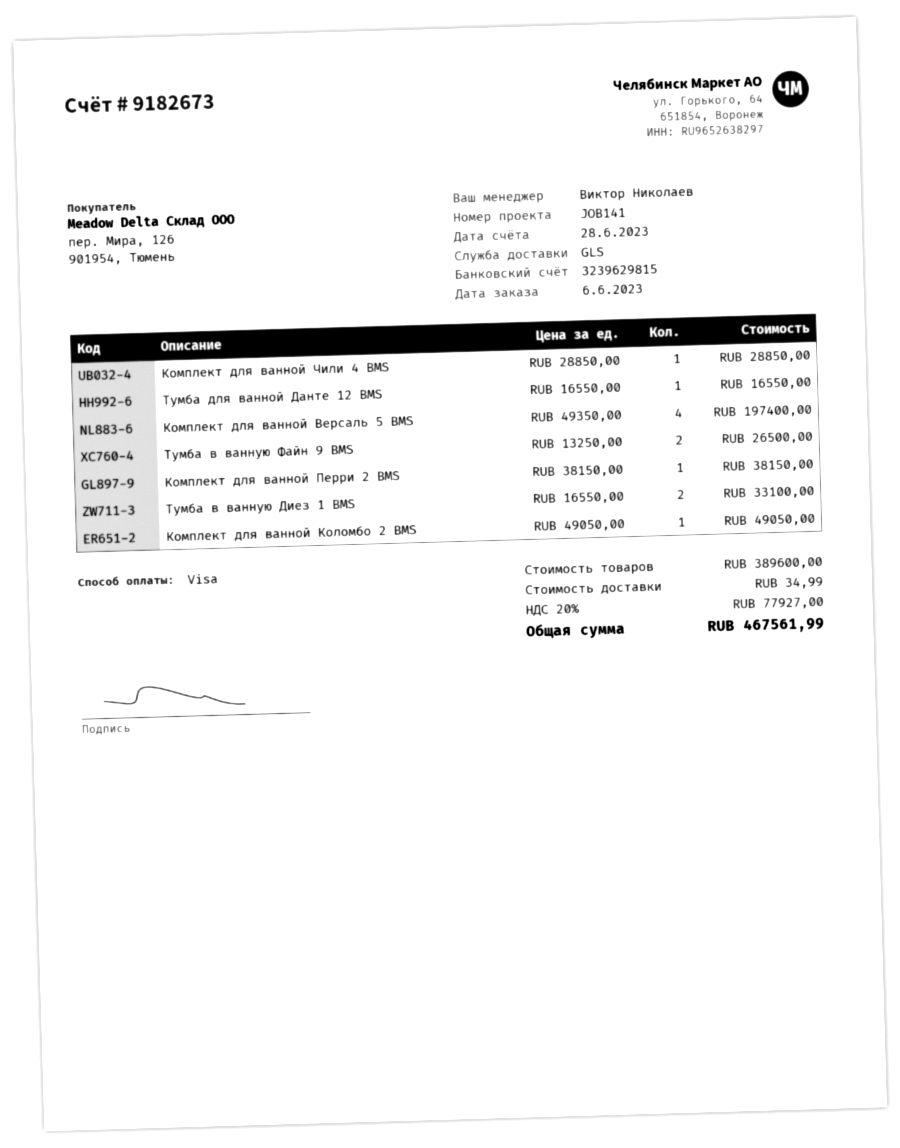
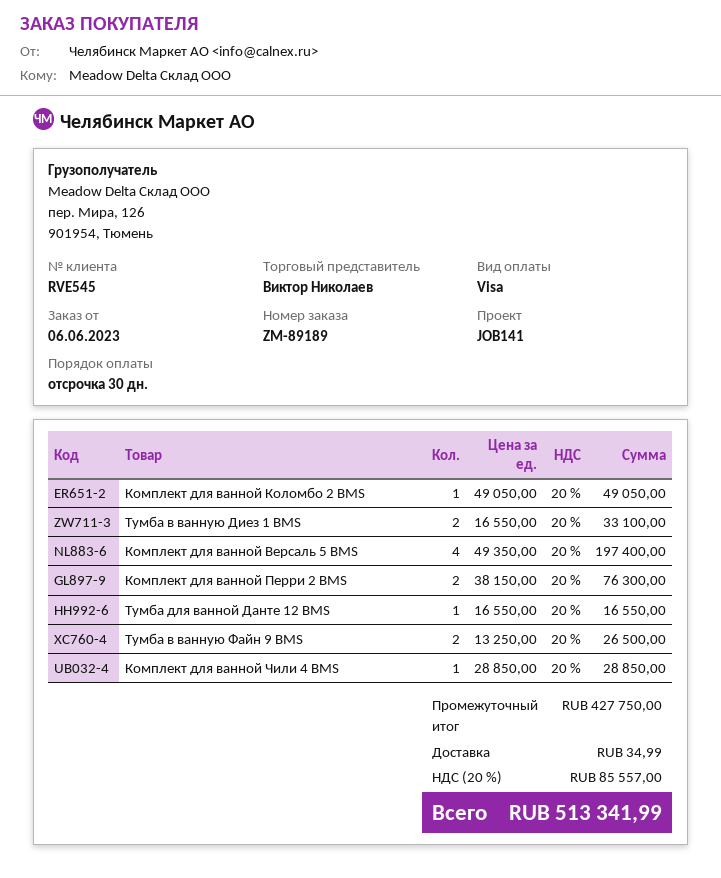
Комплект для ванной Перри 2 BMS: 1 x 38150.00 = 38150.00 -> 2 x 38150.00 = 76300.00
subtotal: 389600.00 -> 427750.00
tax: 20% = 77927.00 -> 20% = 85557.00
total: 467561.99 -> 513341.99

